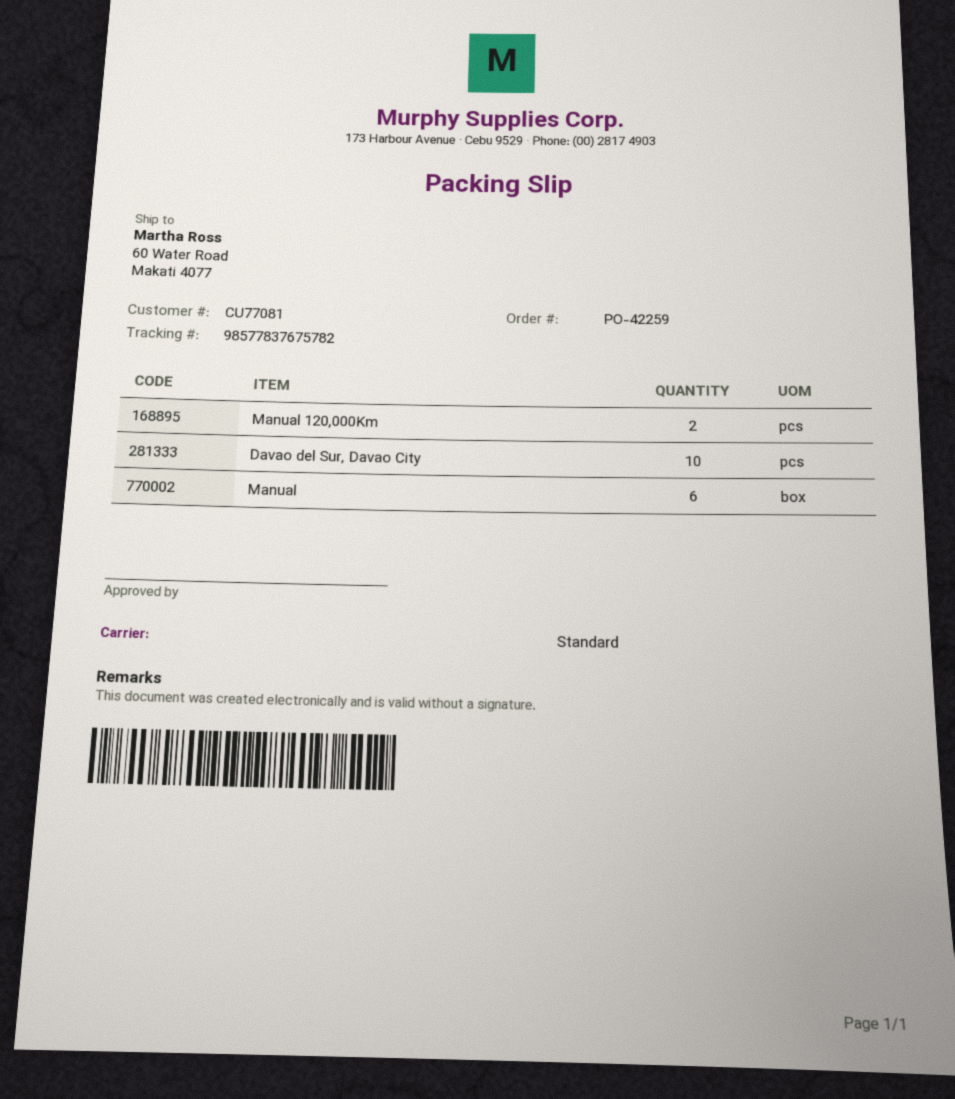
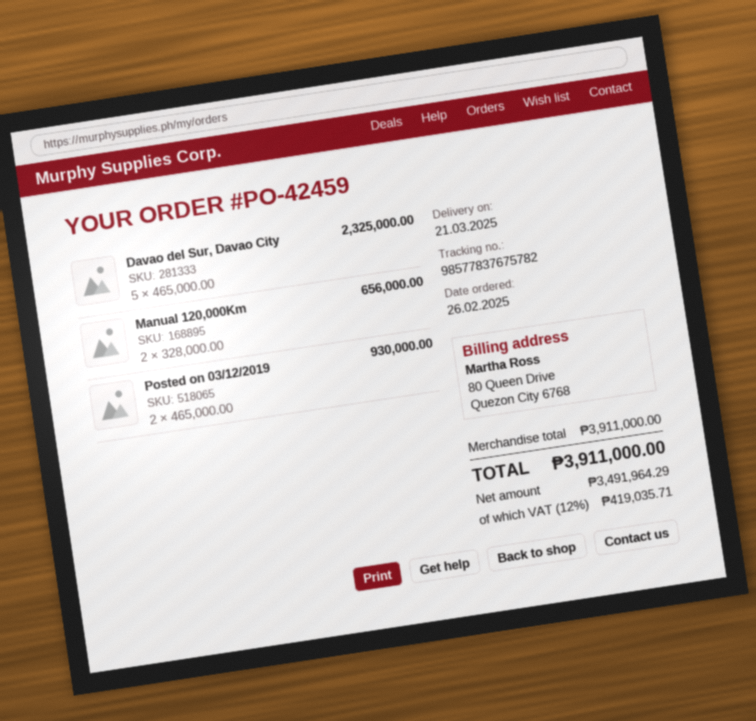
order number: PO-42259 -> PO-42459
Davao del Sur, Davao City: 10 -> 5
Manual: 6 -> none
Posted on 03/12/2019: none -> 2

